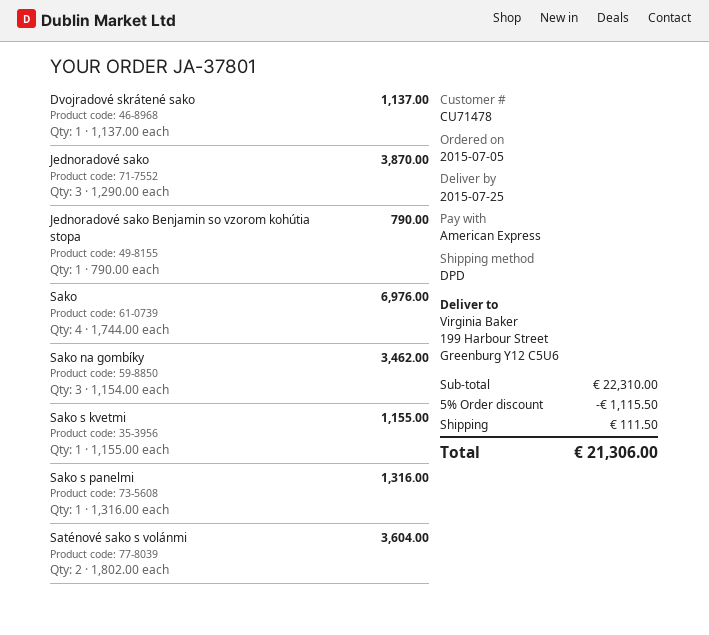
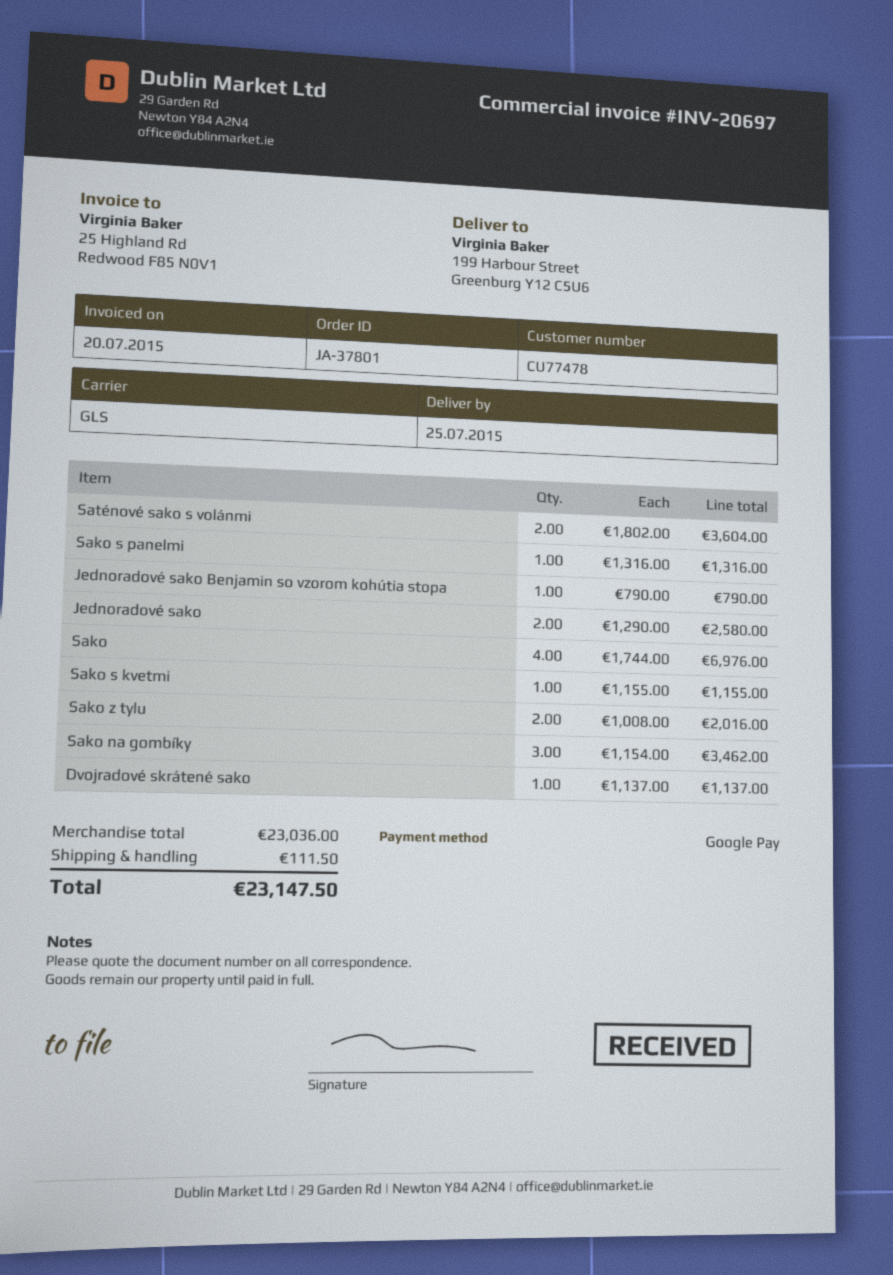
customer number: CU71478 -> CU77478
payment method: American Express -> Google Pay
shipping method: DPD -> GLS
Jednoradové sako: 3 x 1290.00 = 3870.00 -> 2 x 1290.00 = 2580.00
Sako z tylu: none -> 2 x 1008.00 = 2016.00
subtotal: 22310.00 -> 23036.00
discount: 5% = 1115.50 -> none
total: 21306.00 -> 23147.50

